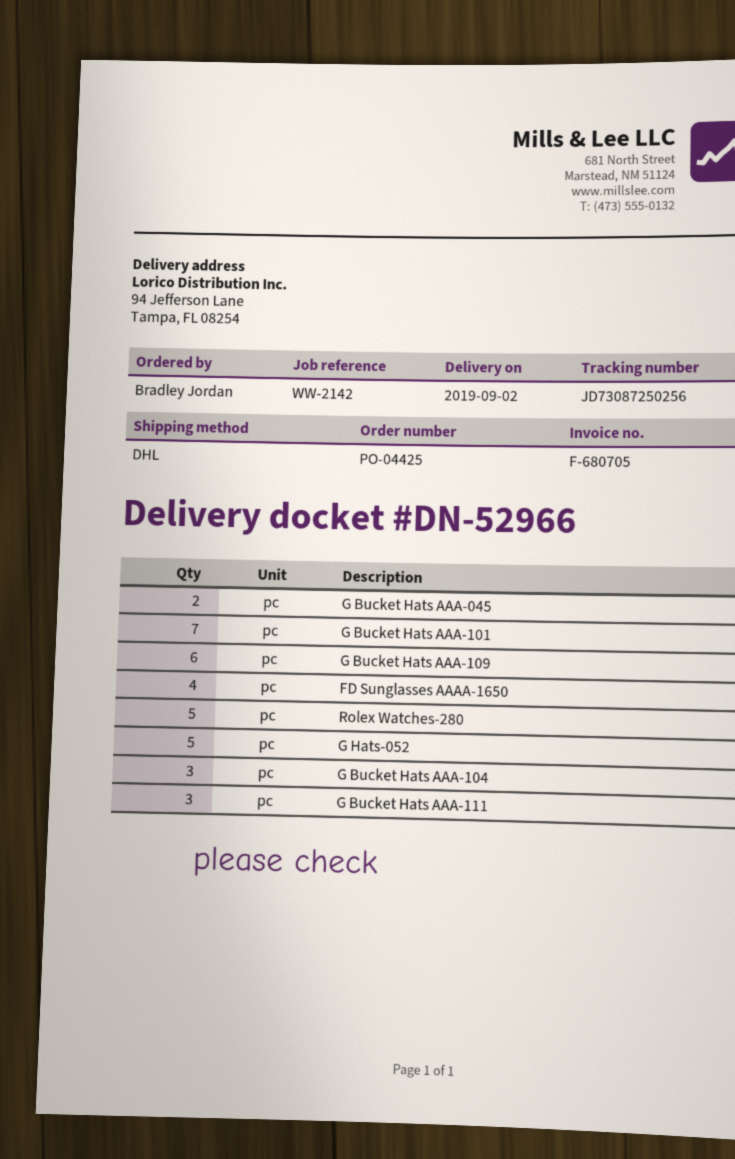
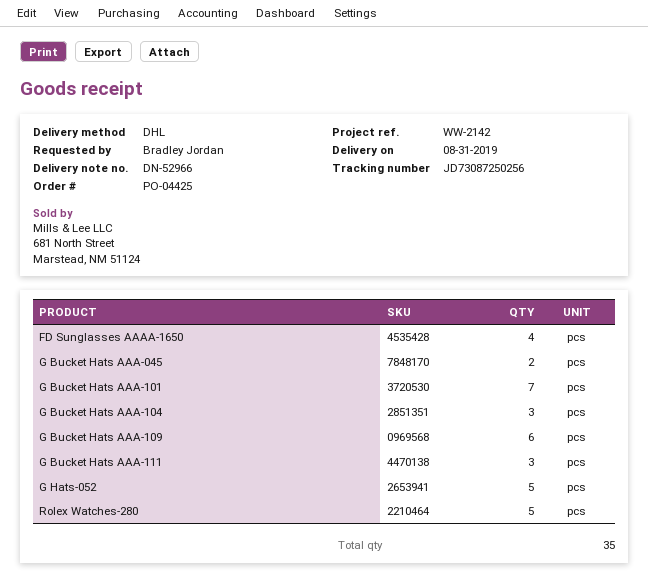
delivery date: 2019-09-02 -> 2019-08-31

